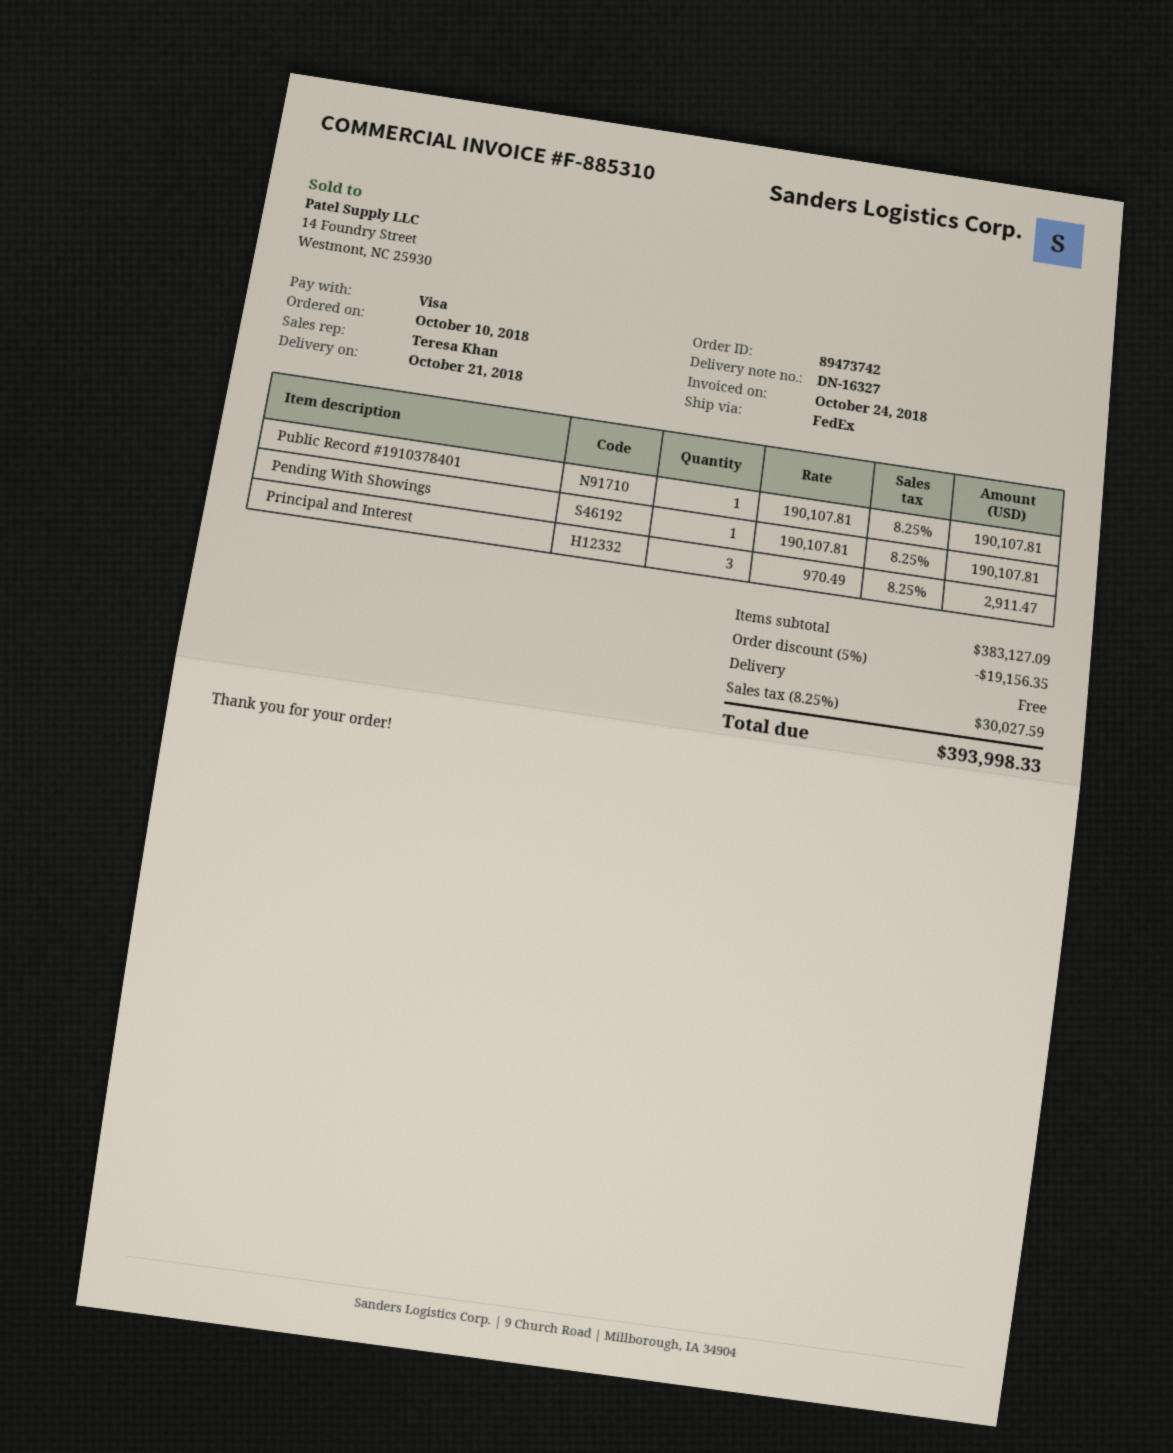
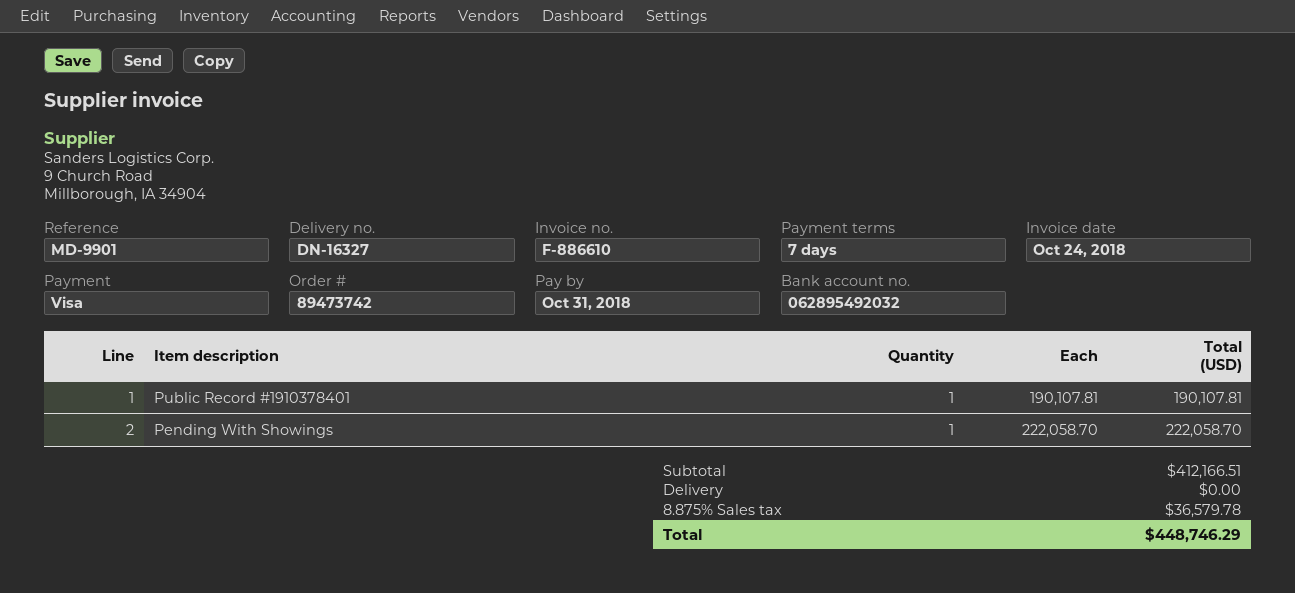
invoice number: F-885310 -> F-886610
Pending With Showings: 1 x 190107.81 = 190107.81 -> 1 x 222058.70 = 222058.70
Principal and Interest: 3 x 970.49 = 2911.47 -> none
subtotal: 383127.09 -> 412166.51
discount: 5% = 19156.35 -> none
tax: 8.25% = 30027.59 -> 8.875% = 36579.78
total: 393998.33 -> 448746.29

